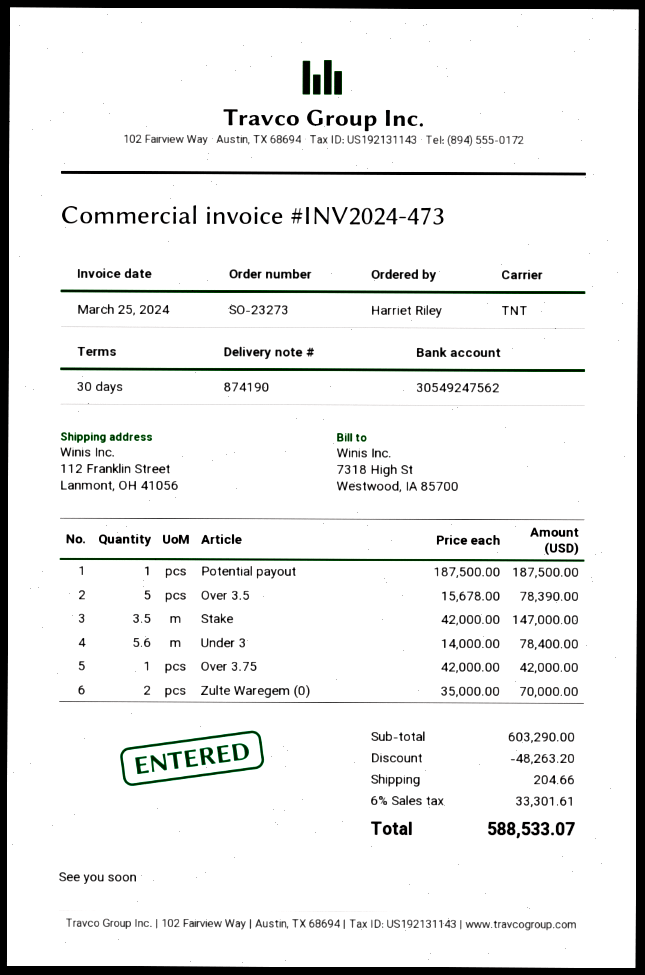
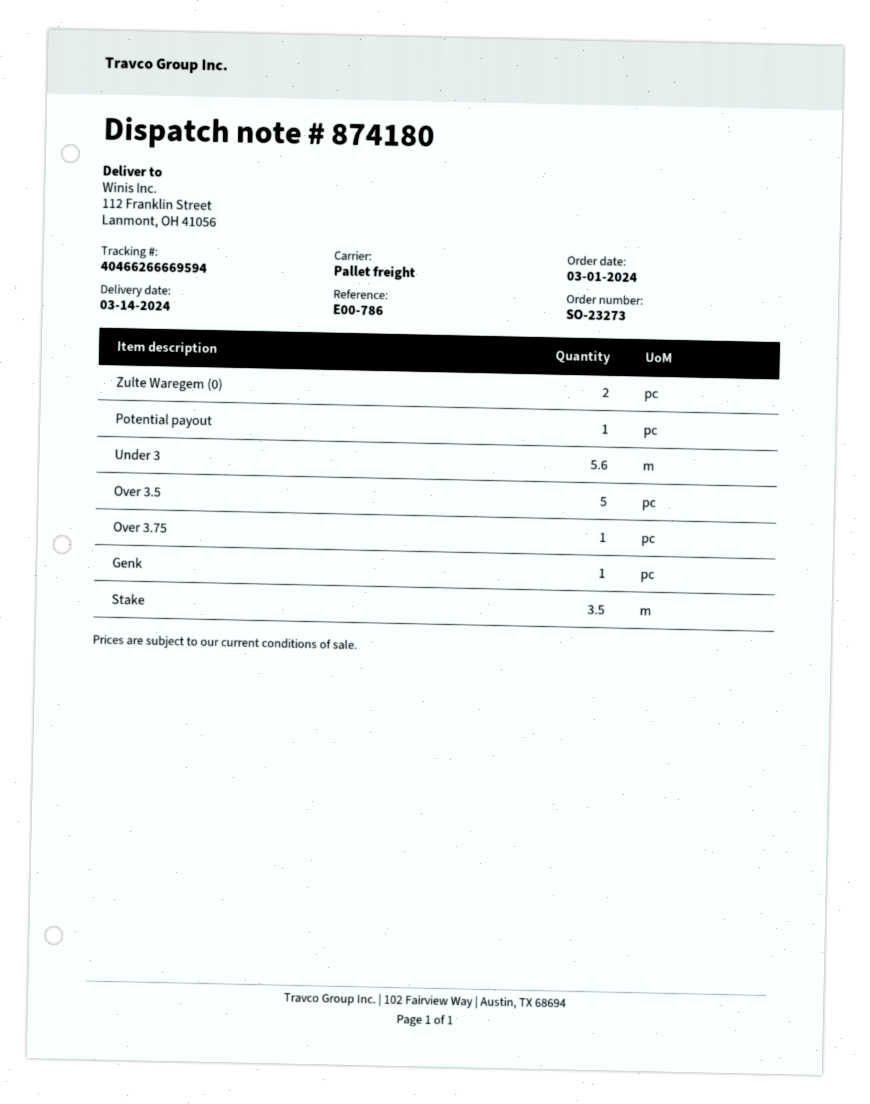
delivery note number: 874190 -> 874180
shipping method: TNT -> pallet freight
Genk: none -> 1

